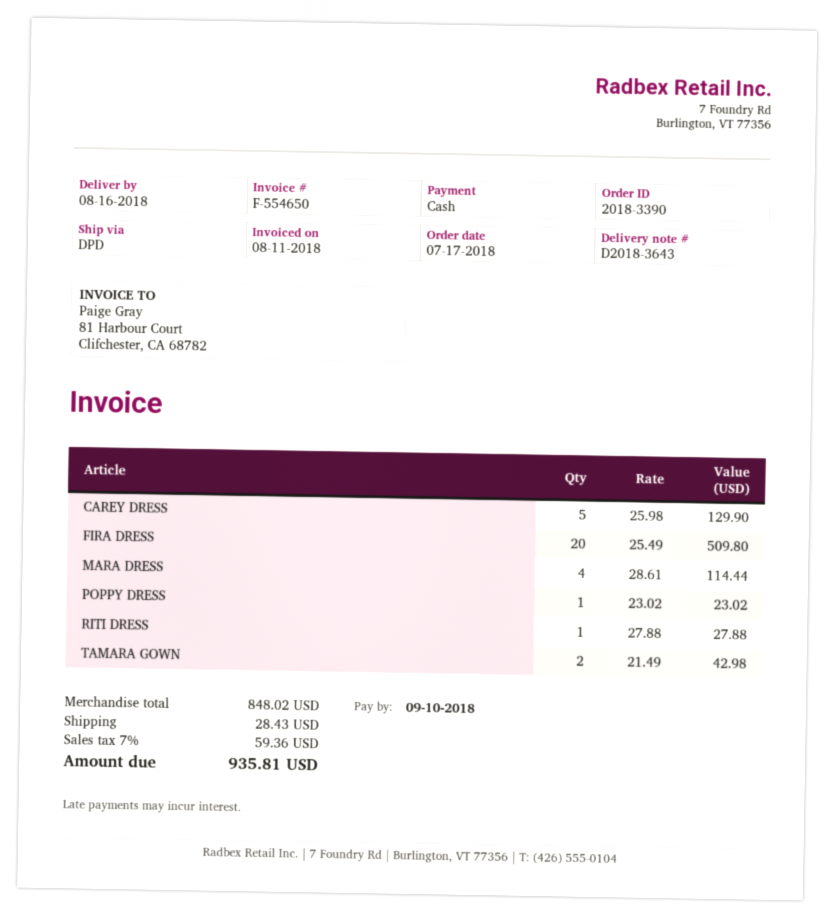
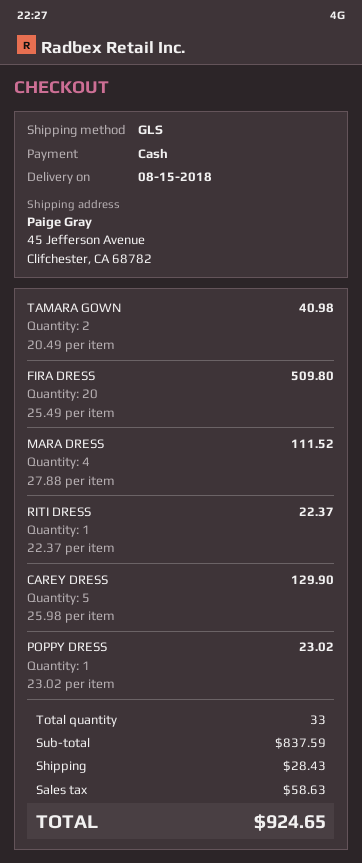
delivery date: 2018-08-16 -> 2018-08-15
shipping method: DPD -> GLS
MARA DRESS: 4 x 28.61 = 114.44 -> 4 x 27.88 = 111.52
RITI DRESS: 1 x 27.88 = 27.88 -> 1 x 22.37 = 22.37
TAMARA GOWN: 2 x 21.49 = 42.98 -> 2 x 20.49 = 40.98
subtotal: 848.02 -> 837.59
tax: 59.36 -> 58.63
total: 935.81 -> 924.65

